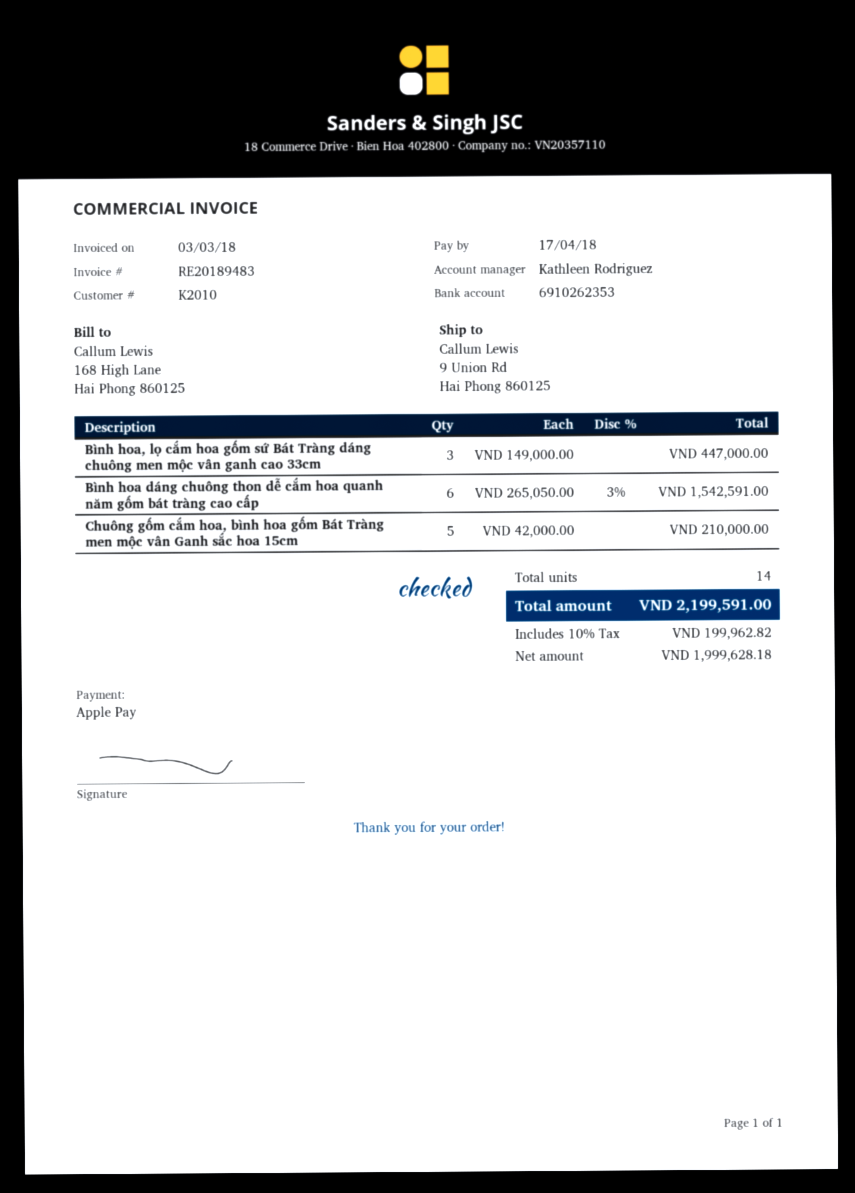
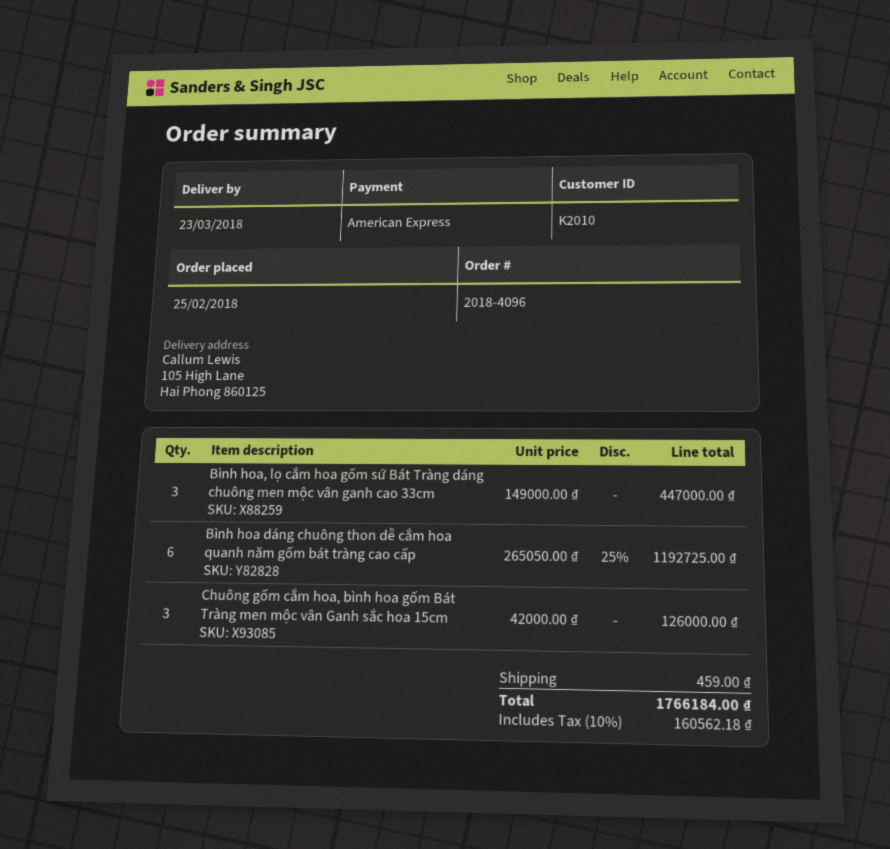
payment method: Apple Pay -> American Express
ship to: 9 Union Rd, Hai Phong 860125 -> 105 High Lane, Hai Phong 860125
Bình hoa dáng chuông thon dễ cắm hoa quanh năm gốm bát tràng cao cấp: 6 x 265050.00 - 3% = 1542591.00 -> 6 x 265050.00 - 25% = 1192725.00
Chuông gốm cắm hoa, bình hoa gốm Bát Tràng men mộc vân Ganh sắc hoa 15cm: 5 x 42000.00 = 210000.00 -> 3 x 42000.00 = 126000.00
shipping: none -> 459.00
tax: 10% = 199962.82 -> 10% = 160562.18
total: 2199591.00 -> 1766184.00

